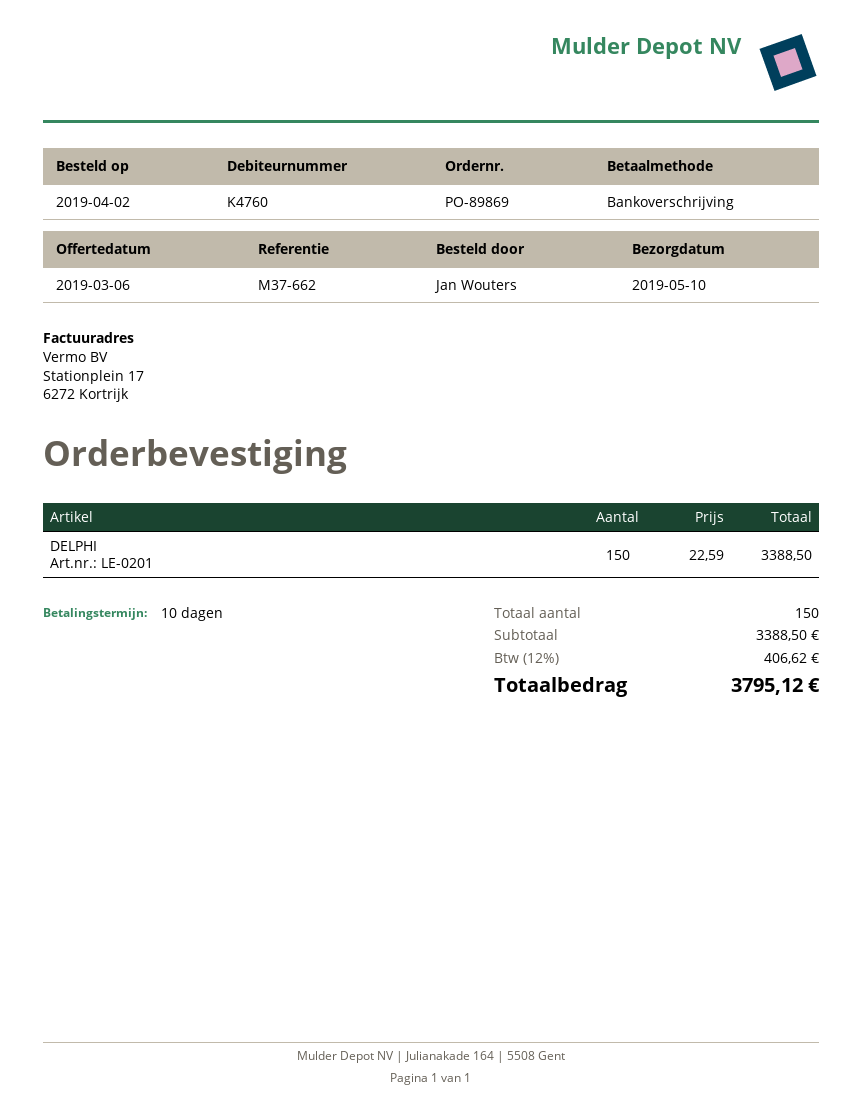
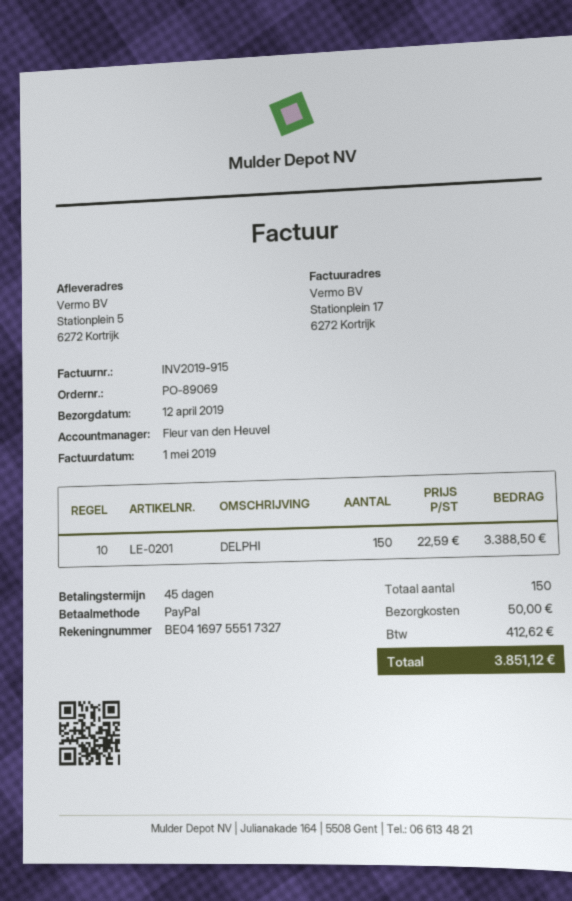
order number: PO-89869 -> PO-89069
delivery date: 2019-05-10 -> 2019-04-12
payment terms: 10 days -> 45 days
payment method: bank transfer -> PayPal
shipping: none -> 50.00
tax: 406.62 -> 412.62
total: 3795.12 -> 3851.12

